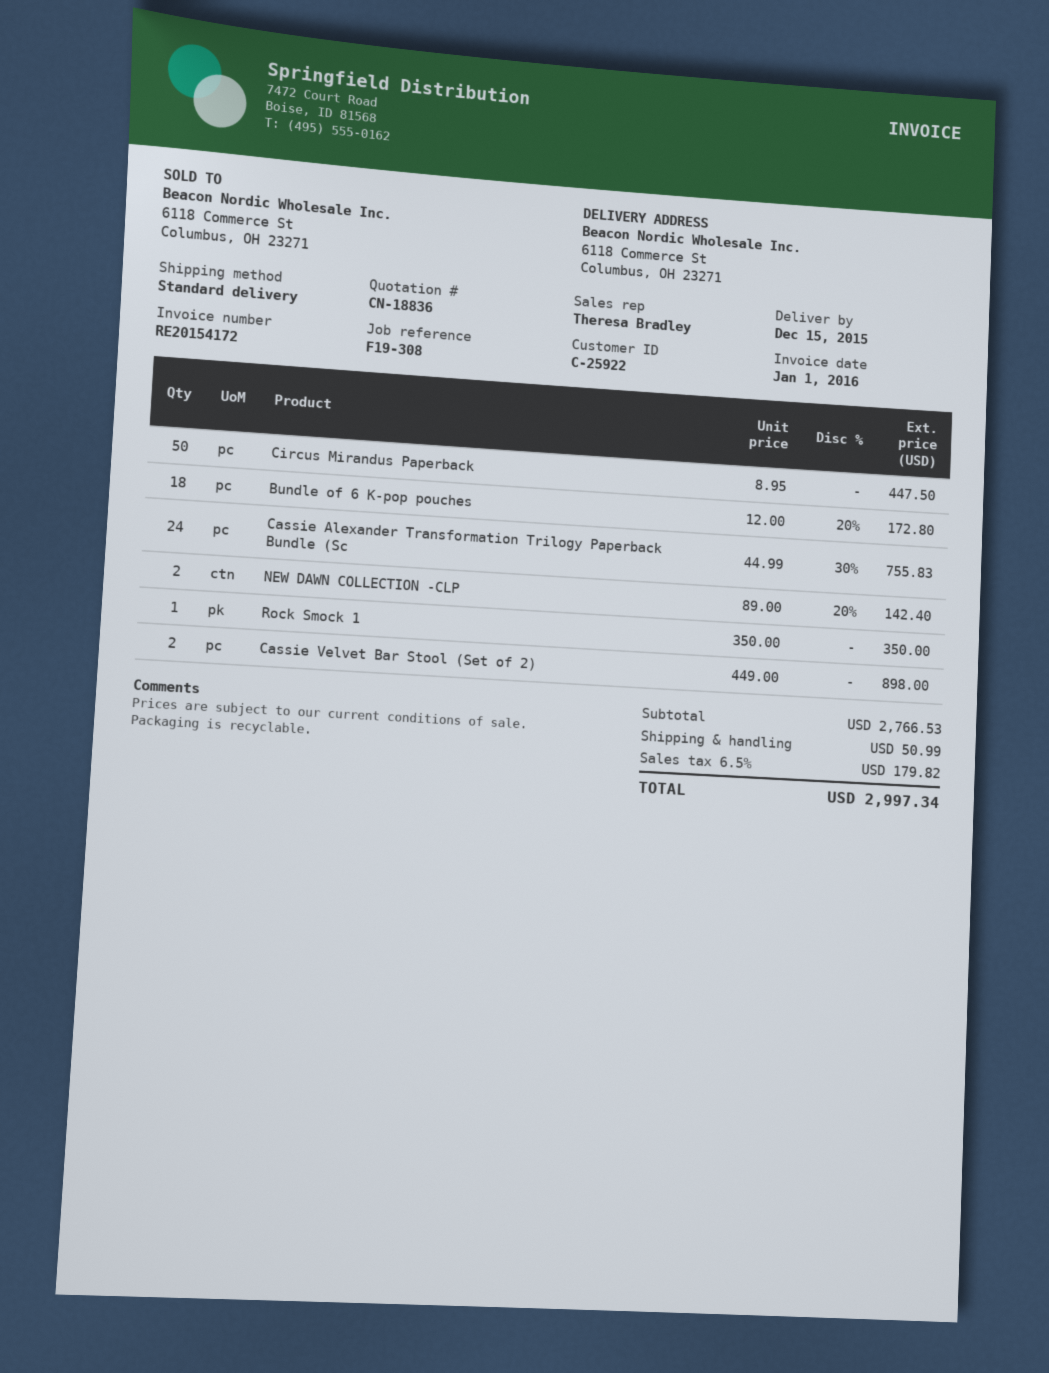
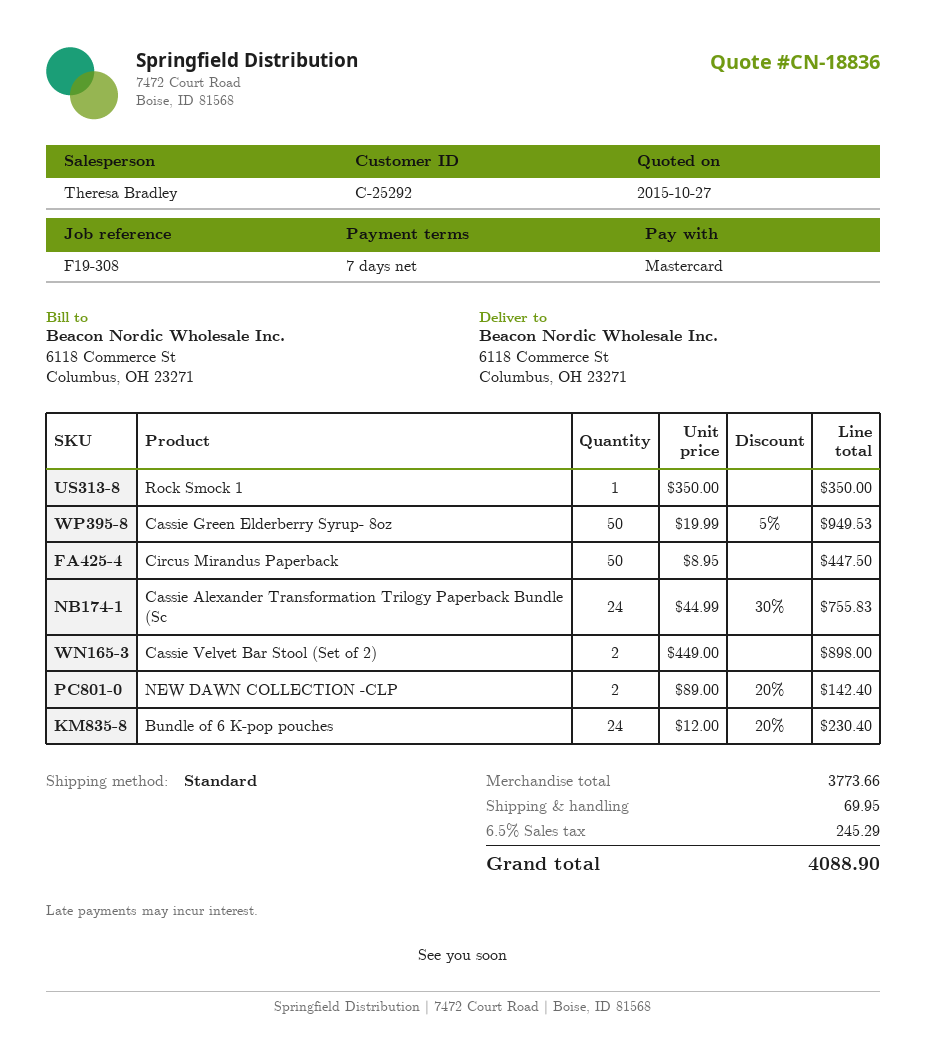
customer number: C-25922 -> C-25292
Bundle of 6 K-pop pouches: 18 x 12.00 - 20% = 172.80 -> 24 x 12.00 - 20% = 230.40
Cassie Green Elderberry Syrup- 8oz: none -> 50 x 19.99 - 5% = 949.53
subtotal: 2766.53 -> 3773.66
shipping: 50.99 -> 69.95
tax: 6.5% = 179.82 -> 6.5% = 245.29
total: 2997.34 -> 4088.90

